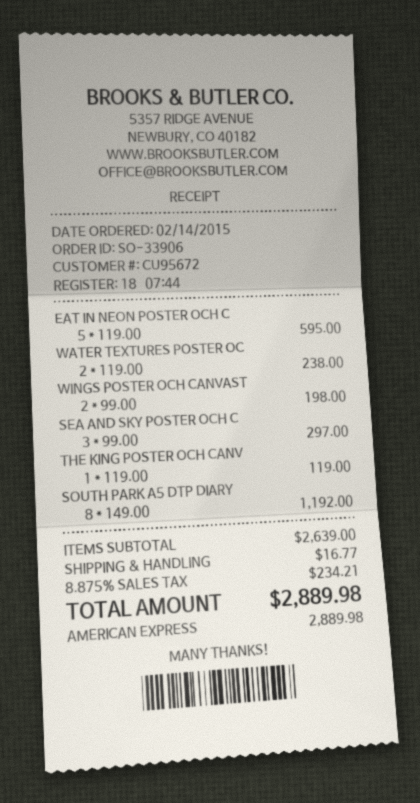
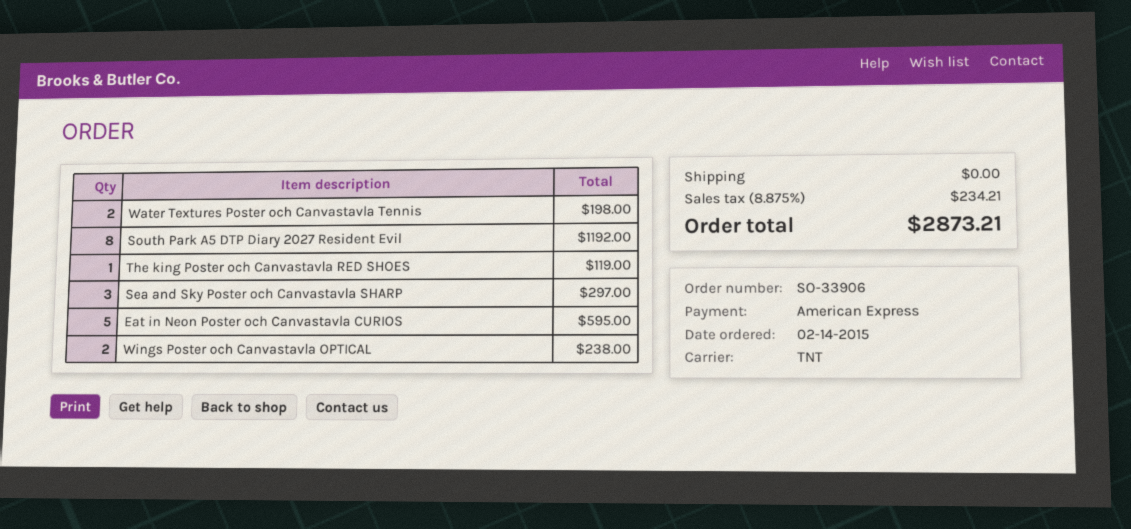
WATER TEXTURES POSTER OC: 2 for 238.00 -> 2 for 198.00
WINGS POSTER OCH CANVAST: 2 for 198.00 -> 2 for 238.00
shipping: 16.77 -> 0.00
total: 2889.98 -> 2873.21

